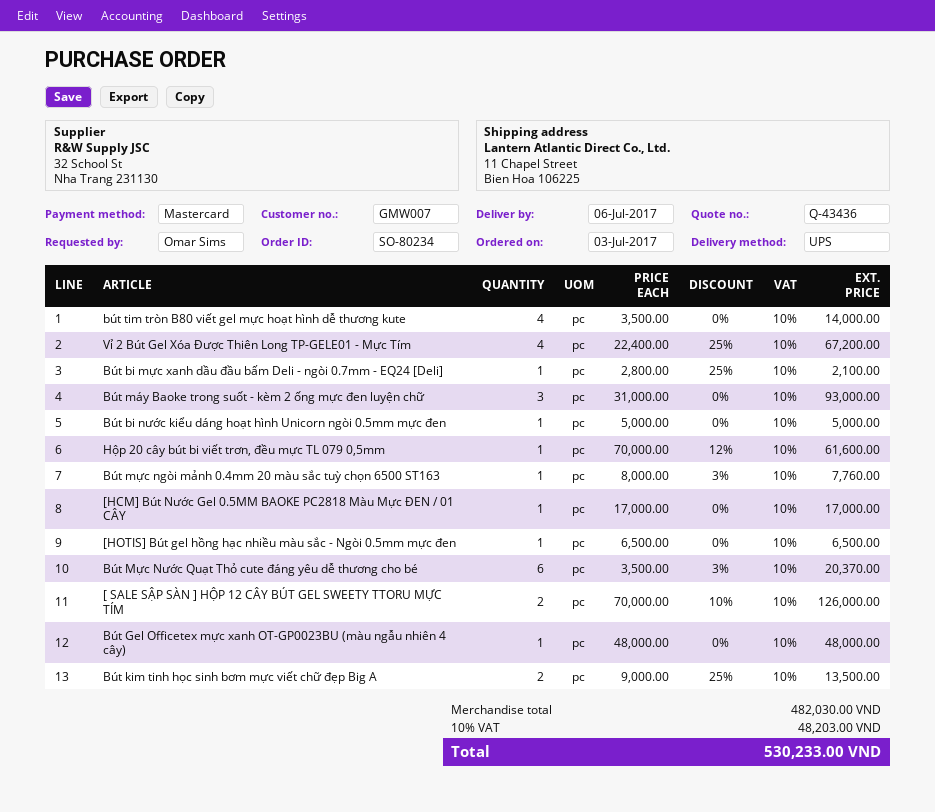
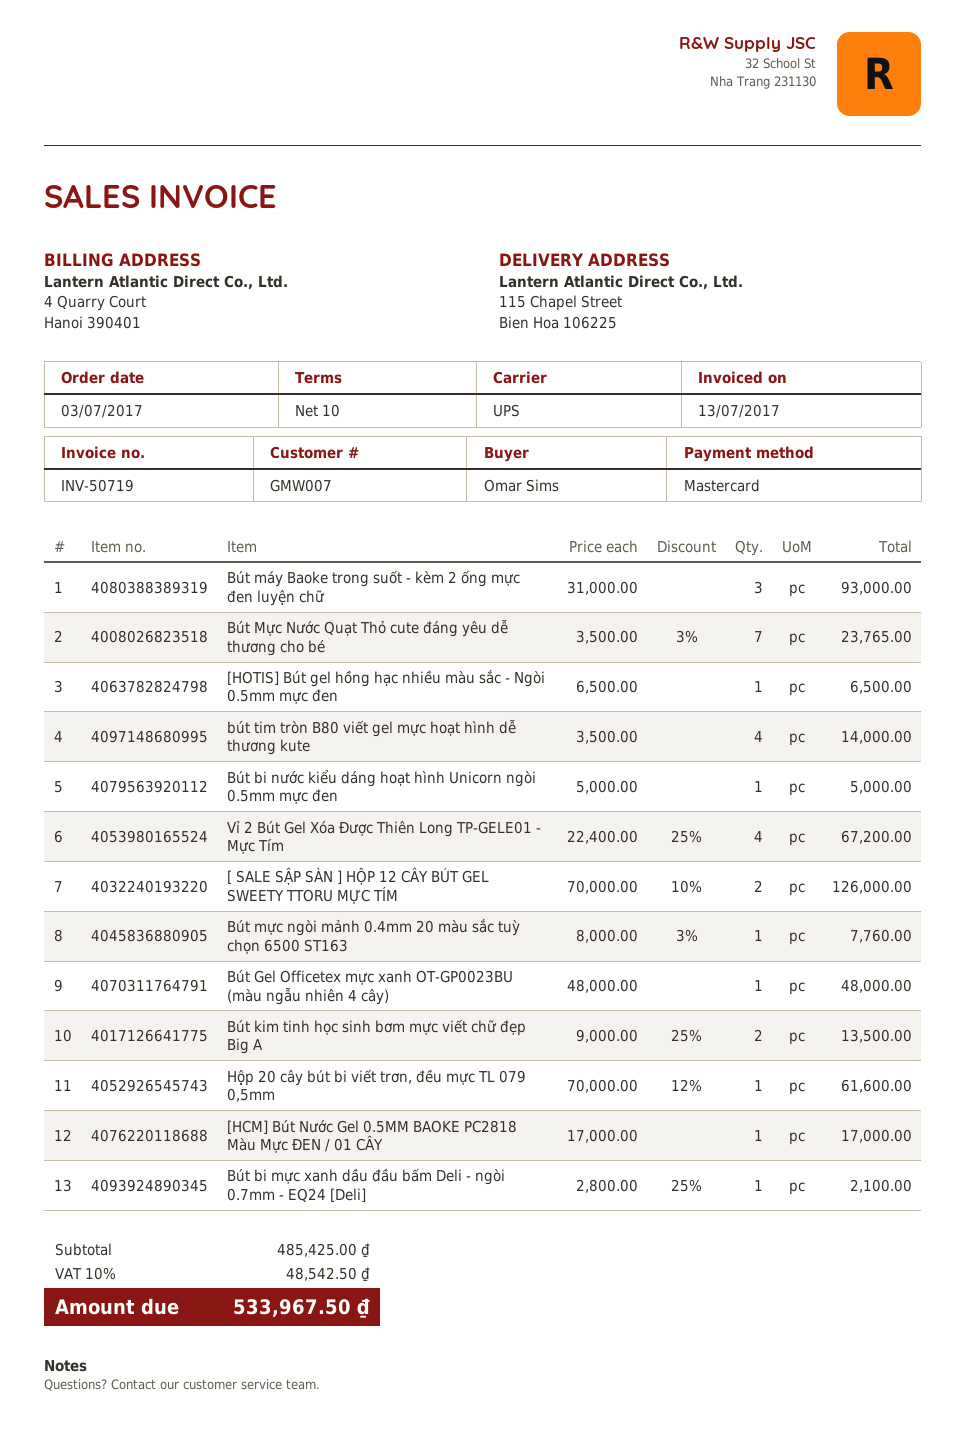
ship to: 11 Chapel Street, Bien Hoa 106225 -> 115 Chapel Street, Bien Hoa 106225
Bút Mực Nước Quạt Thỏ cute đáng yêu dễ thương cho bé: 6 x 3500.00 - 3% = 20370.00 -> 7 x 3500.00 - 3% = 23765.00
subtotal: 482030.00 -> 485425.00
tax: 10% = 48203.00 -> 10% = 48542.50
total: 530233.00 -> 533967.50

